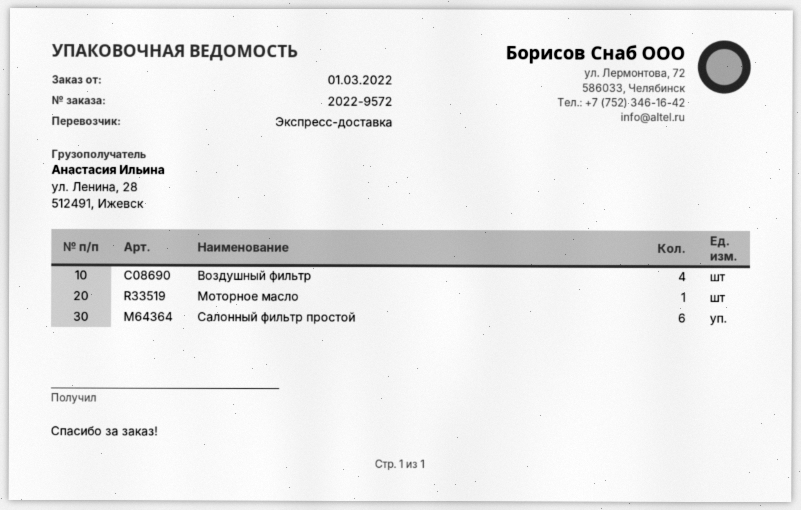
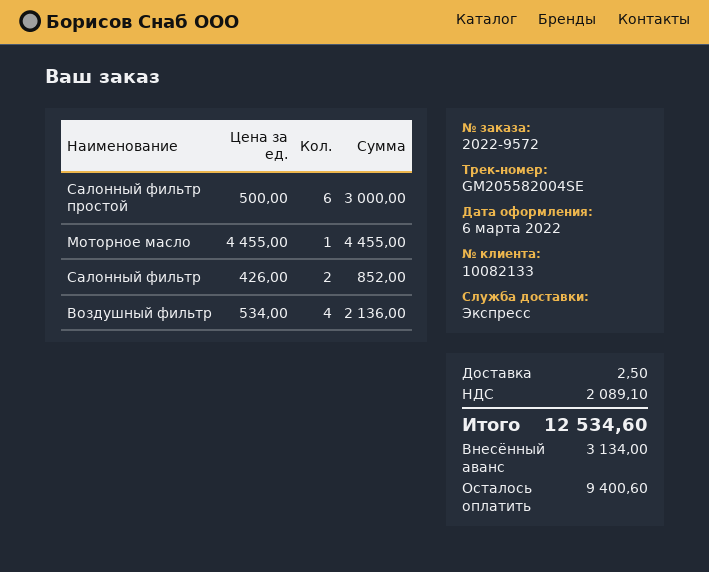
order date: 2022-03-01 -> 2022-03-06
Салонный фильтр: none -> 2

